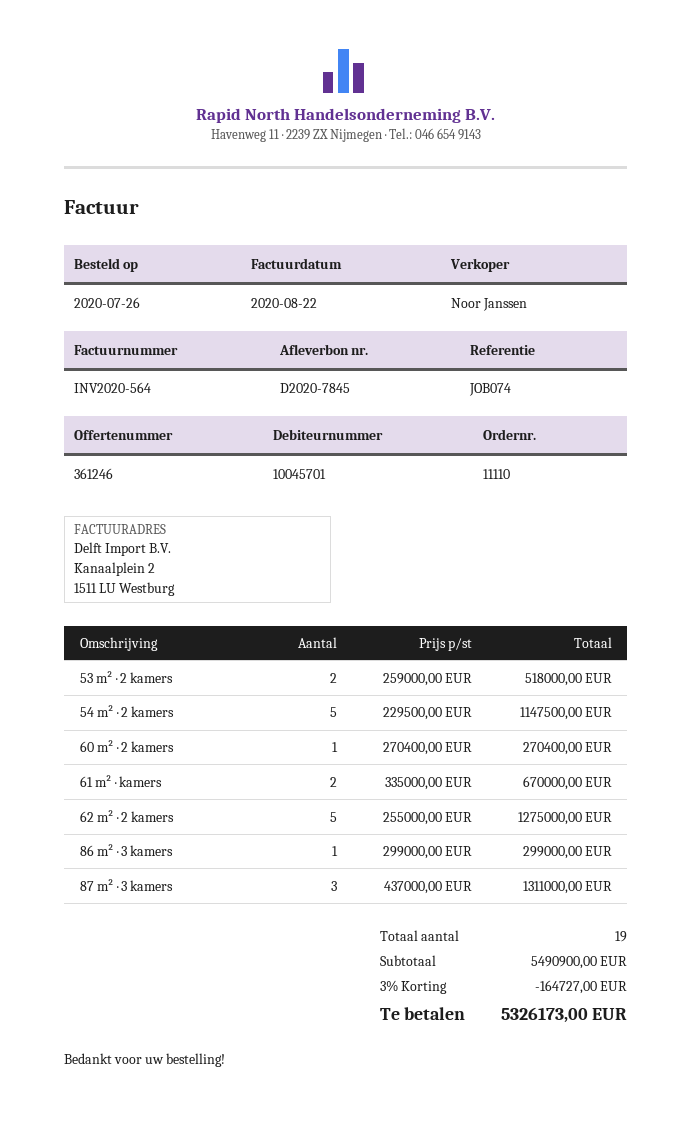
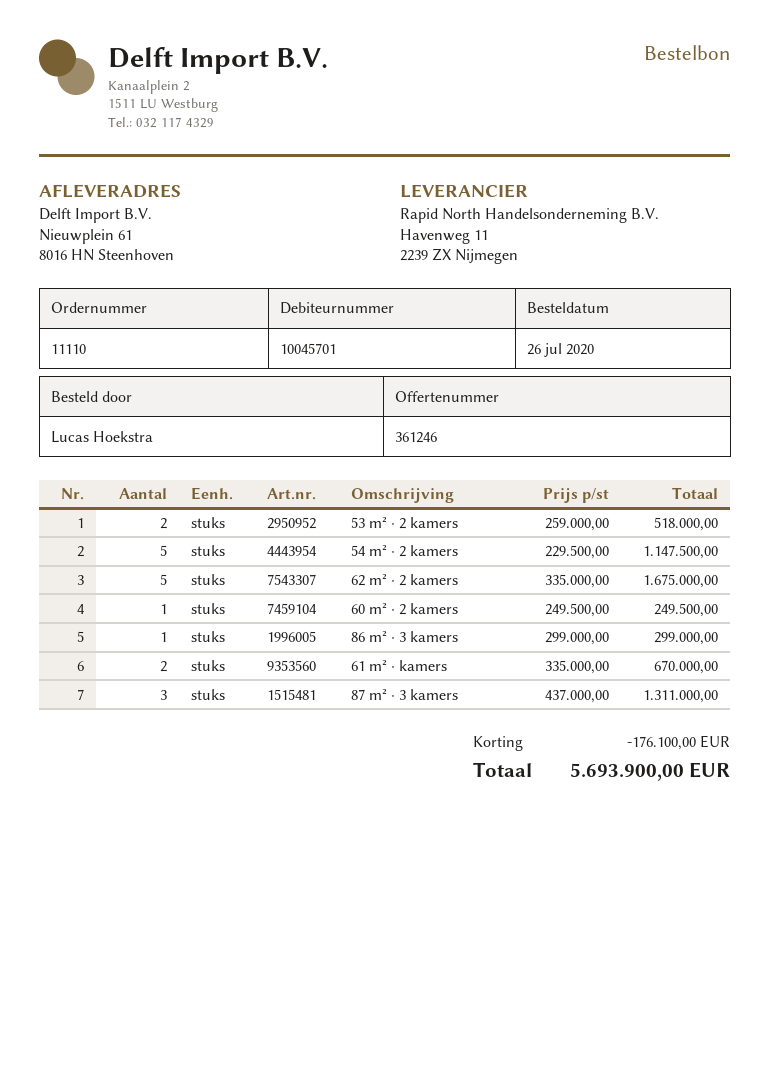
60 m² · 2 kamers: 1 x 270400.00 = 270400.00 -> 1 x 249500.00 = 249500.00
62 m² · 2 kamers: 5 x 255000.00 = 1275000.00 -> 5 x 335000.00 = 1675000.00
discount: 164727.00 -> 176100.00
total: 5326173.00 -> 5693900.00

